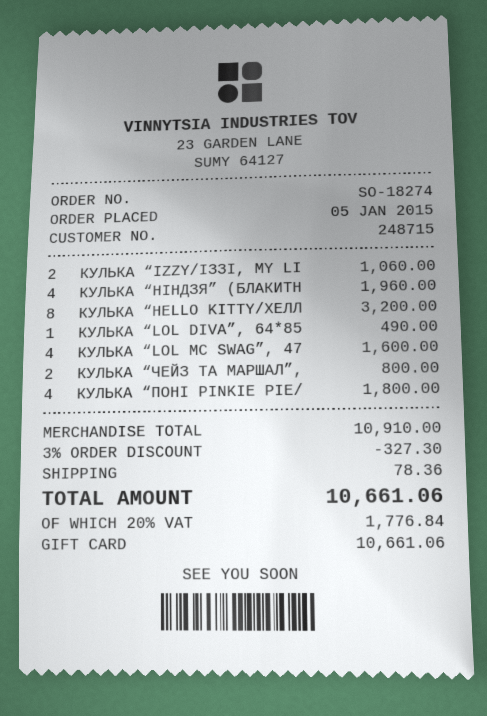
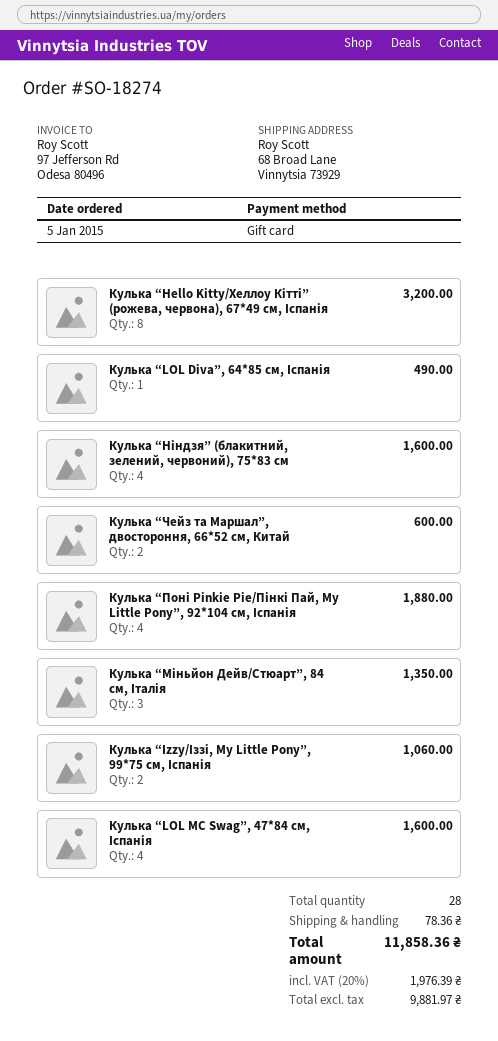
КУЛЬКА “НІНДЗЯ” (БЛАКИТН: 4 for 1960.00 -> 4 for 1600.00
КУЛЬКА “ЧЕЙЗ ТА МАРШАЛ”,: 2 for 800.00 -> 2 for 600.00
КУЛЬКА “ПОНІ PINKIE PIE/: 4 for 1800.00 -> 4 for 1880.00
Кулька “Міньйон Дейв/Стюарт”, 84 см, Італія: none -> 3 for 1350.00
discount: 3% = 327.30 -> none
tax: 20% = 1776.84 -> 20% = 1976.39
total: 10661.06 -> 11858.36

